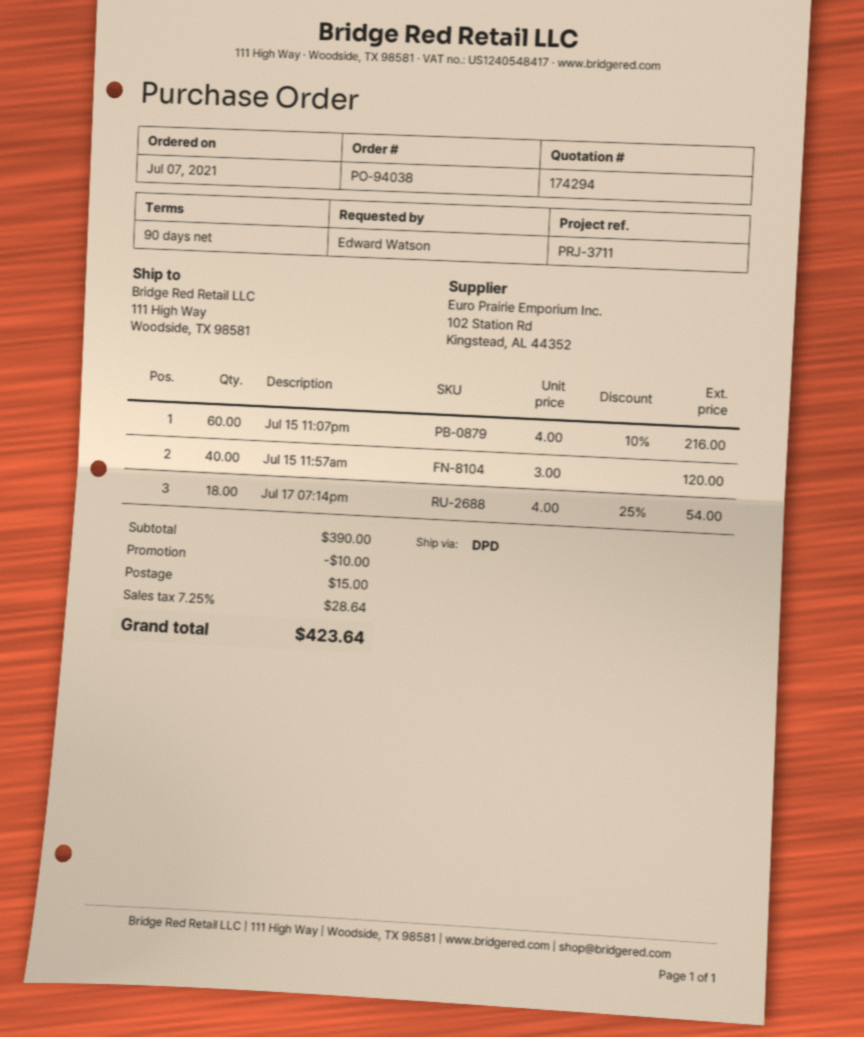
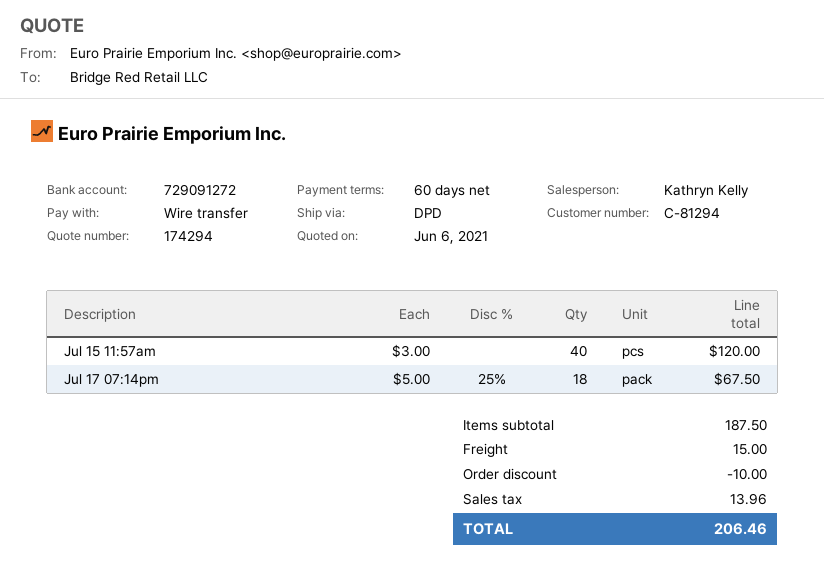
payment terms: 90 days -> 60 days
Jul 15 11:07pm: 60 x 4.00 - 10% = 216.00 -> none
Jul 17 07:14pm: 18 x 4.00 - 25% = 54.00 -> 18 x 5.00 - 25% = 67.50
subtotal: 390.00 -> 187.50
tax: 28.64 -> 13.96
total: 423.64 -> 206.46

